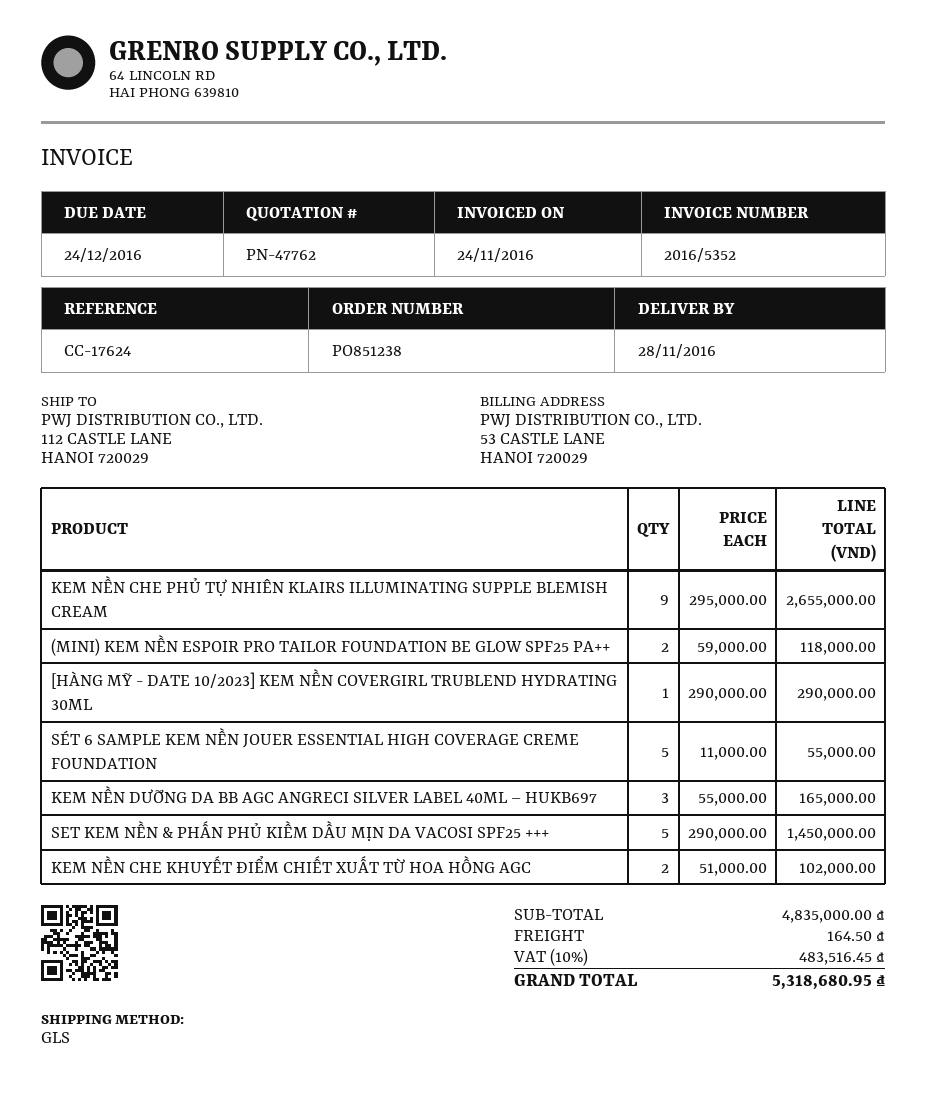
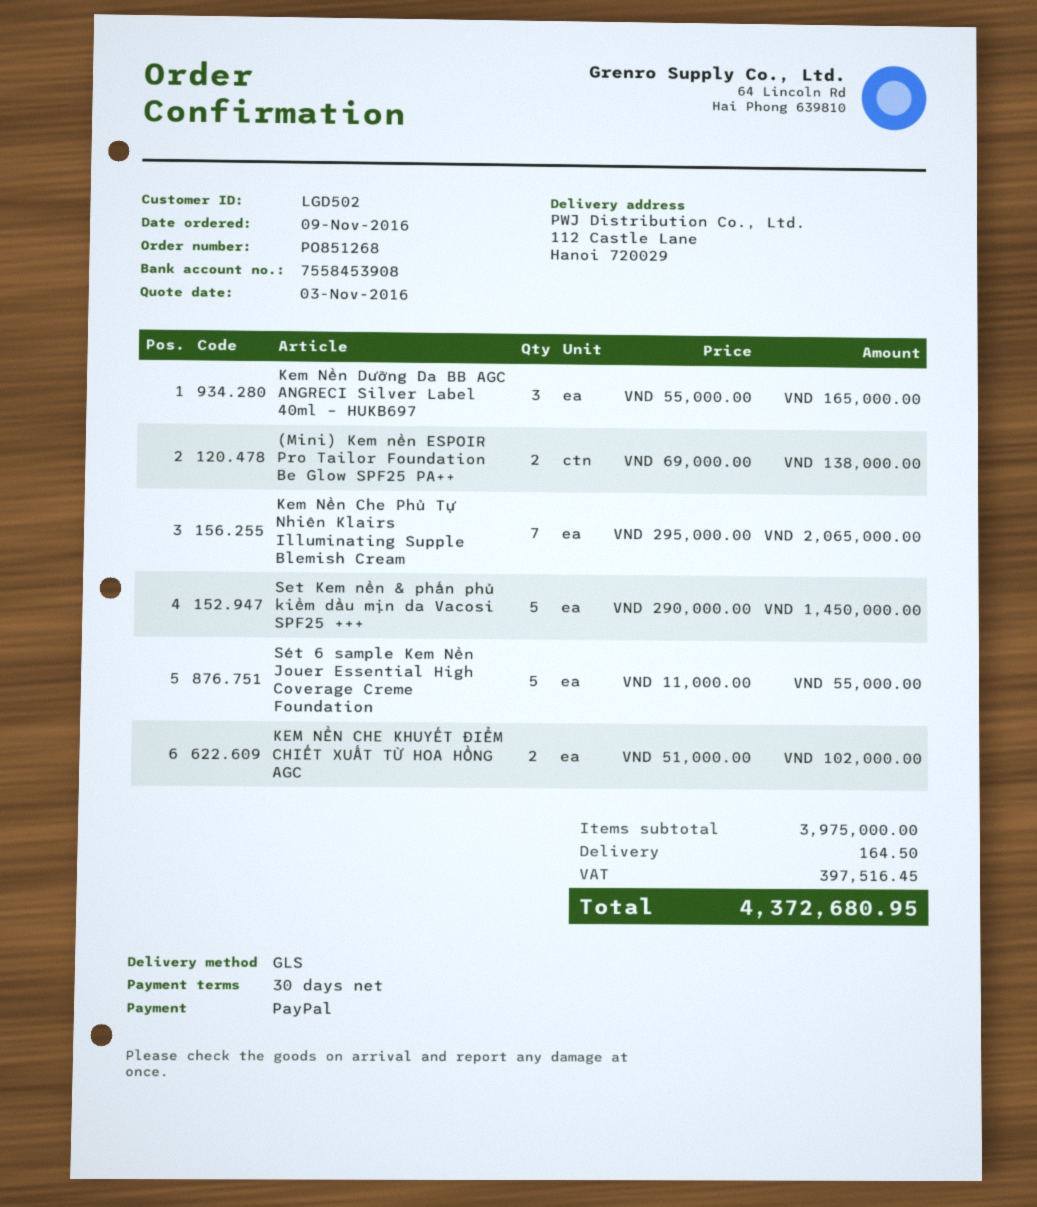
order number: PO851238 -> PO851268
KEM NỀN CHE PHỦ TỰ NHIÊN KLAIRS ILLUMINATING SUPPLE BLEMISH CREAM: 9 x 295000.00 = 2655000.00 -> 7 x 295000.00 = 2065000.00
(MINI) KEM NỀN ESPOIR PRO TAILOR FOUNDATION BE GLOW SPF25 PA++: 2 x 59000.00 = 118000.00 -> 2 x 69000.00 = 138000.00
[HÀNG MỸ - DATE 10/2023] KEM NỀN COVERGIRL TRUBLEND HYDRATING 30ML: 1 x 290000.00 = 290000.00 -> none
subtotal: 4835000.00 -> 3975000.00
tax: 483516.45 -> 397516.45
total: 5318680.95 -> 4372680.95

